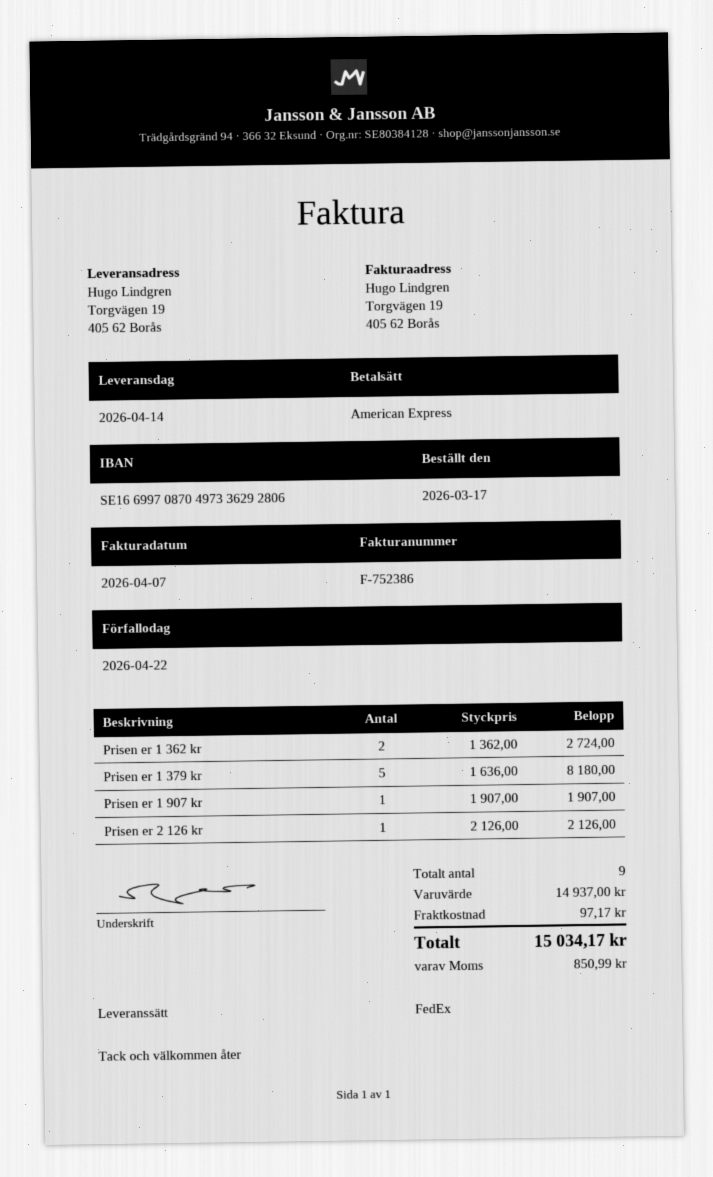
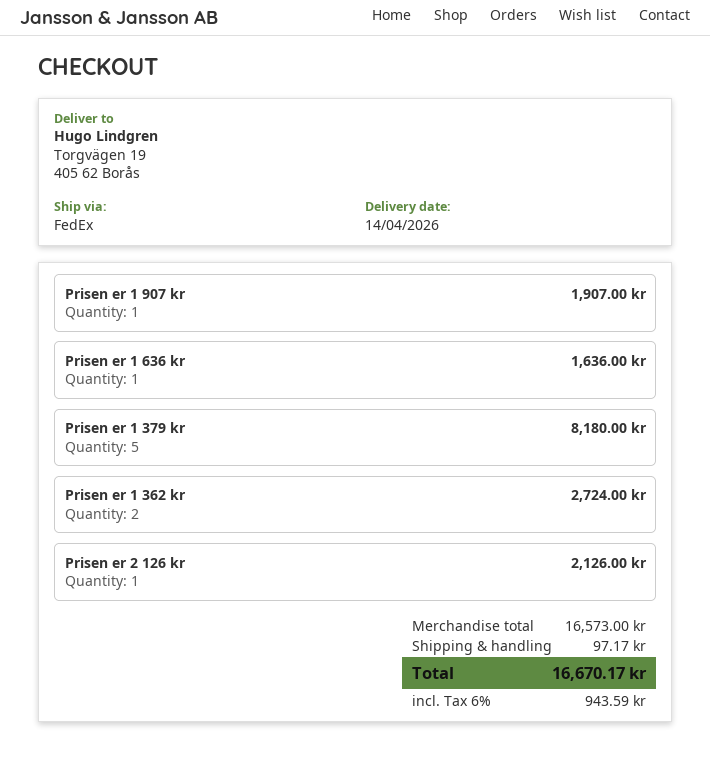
Prisen er 1 636 kr: none -> 1 for 1636.00
subtotal: 14937.00 -> 16573.00
tax: 850.99 -> 943.59
total: 15034.17 -> 16670.17

